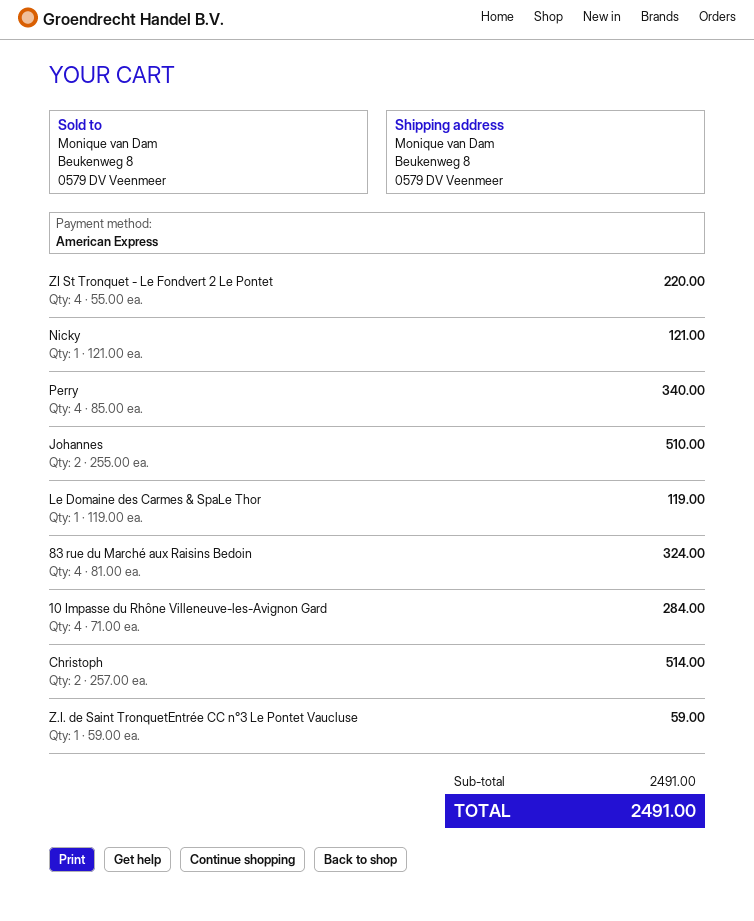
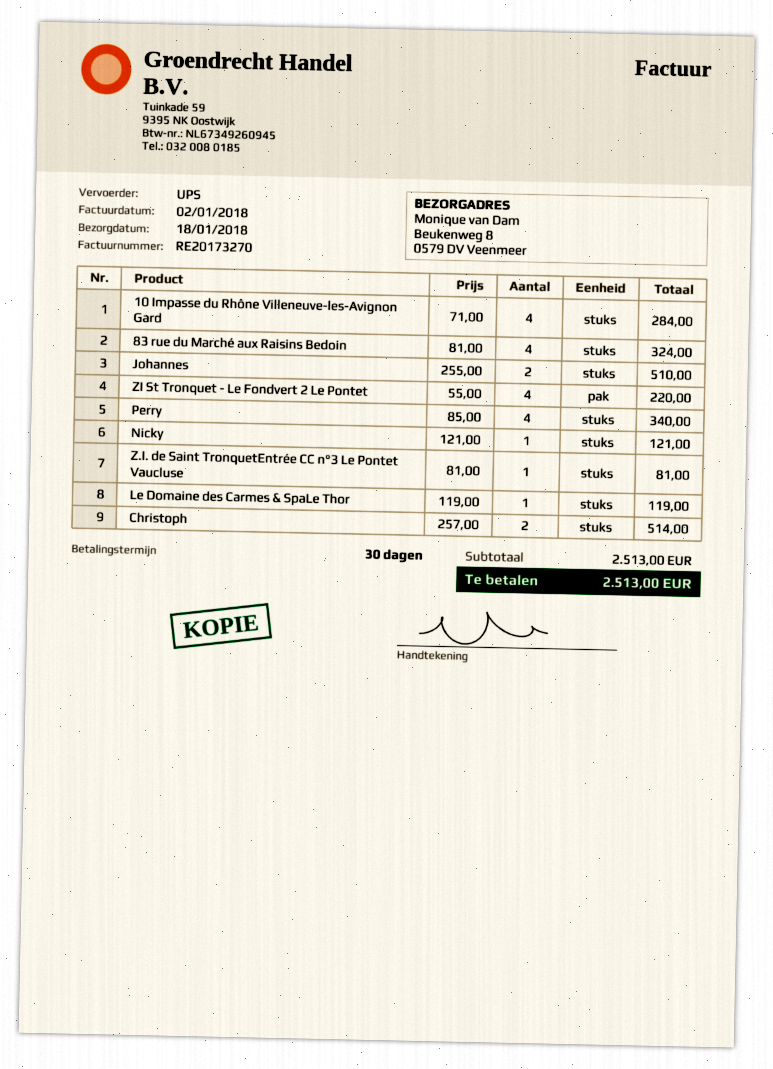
Z.I. de Saint TronquetEntrée CC n°3 Le Pontet Vaucluse: 1 x 59.00 = 59.00 -> 1 x 81.00 = 81.00
subtotal: 2491.00 -> 2513.00
total: 2491.00 -> 2513.00

